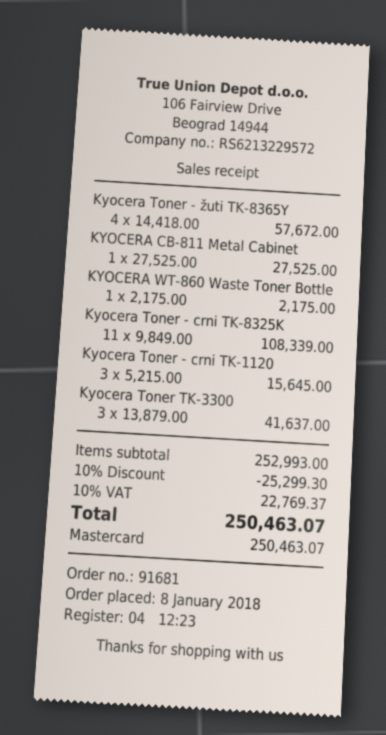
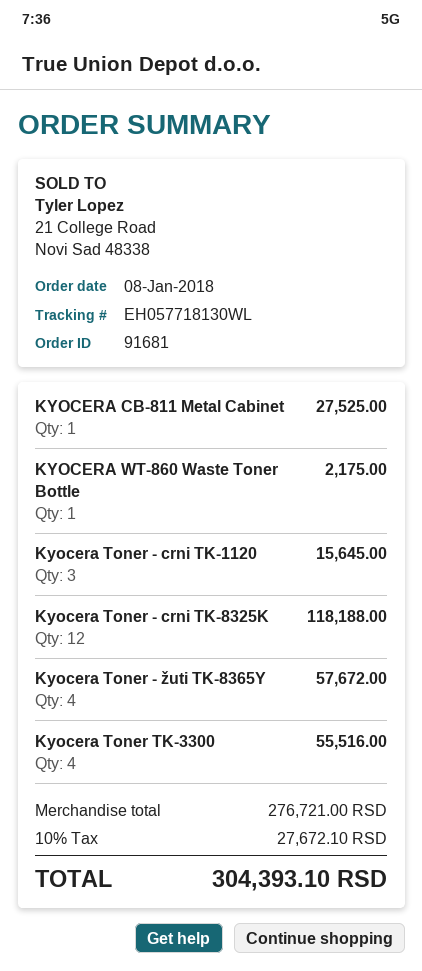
Kyocera Toner - crni TK-8325K: 11 for 108339.00 -> 12 for 118188.00
Kyocera Toner TK-3300: 3 for 41637.00 -> 4 for 55516.00
subtotal: 252993.00 -> 276721.00
discount: 10% = 25299.30 -> none
tax: 10% = 22769.37 -> 10% = 27672.10
total: 250463.07 -> 304393.10

